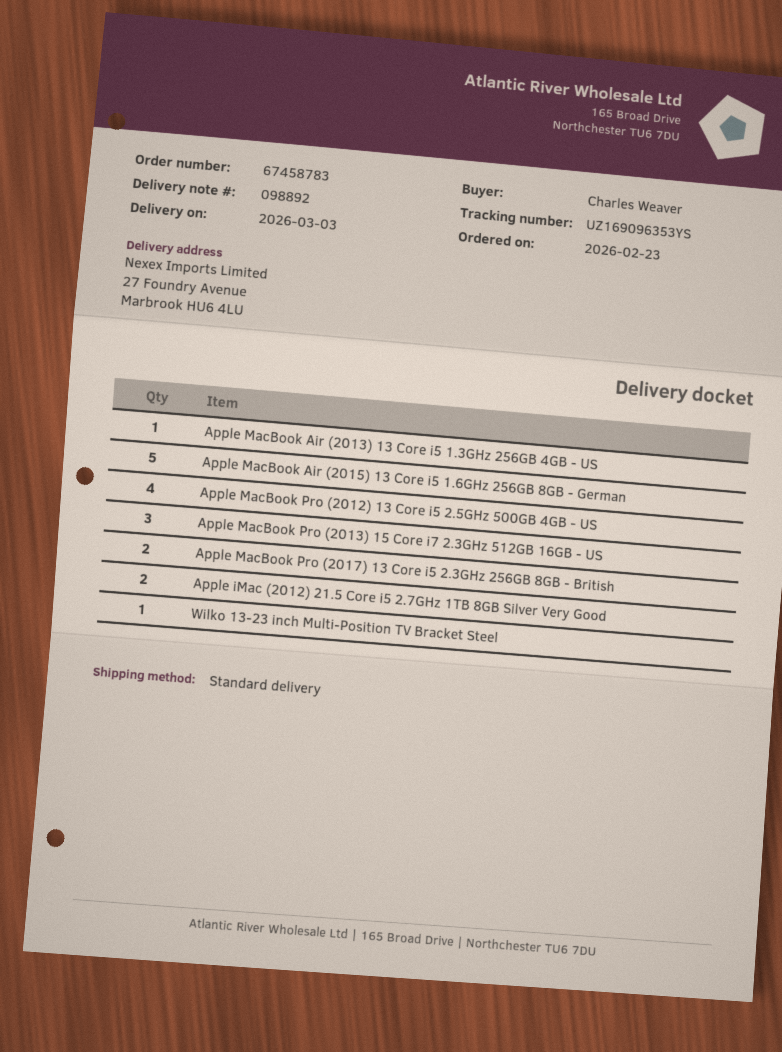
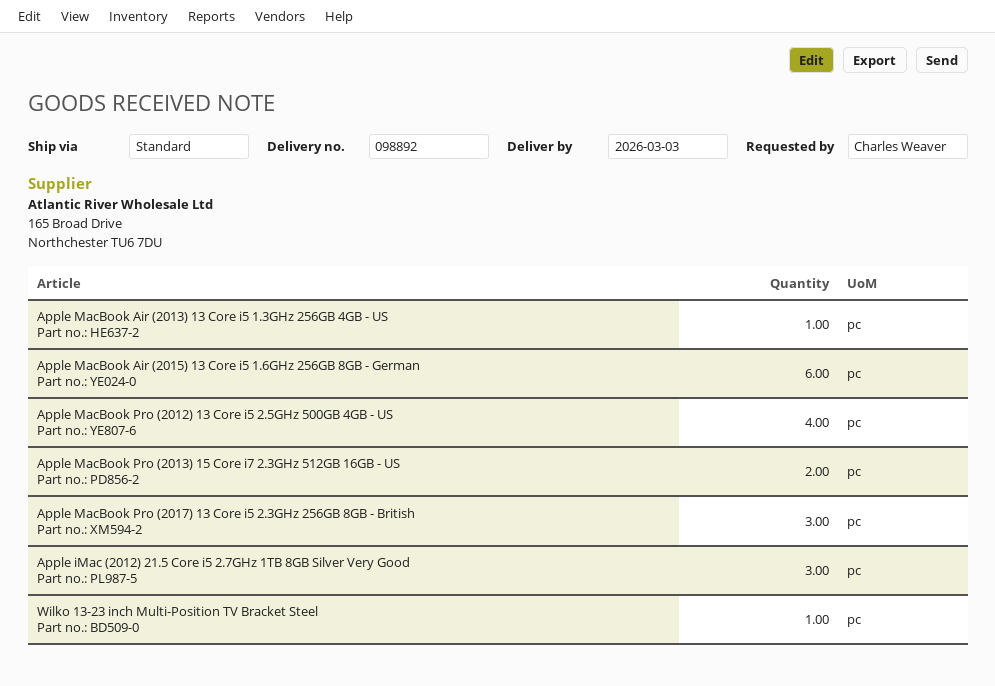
Apple MacBook Air (2015) 13 Core i5 1.6GHz 256GB 8GB - German: 5 -> 6
Apple MacBook Pro (2013) 15 Core i7 2.3GHz 512GB 16GB - US: 3 -> 2
Apple MacBook Pro (2017) 13 Core i5 2.3GHz 256GB 8GB - British: 2 -> 3
Apple iMac (2012) 21.5 Core i5 2.7GHz 1TB 8GB Silver Very Good: 2 -> 3

